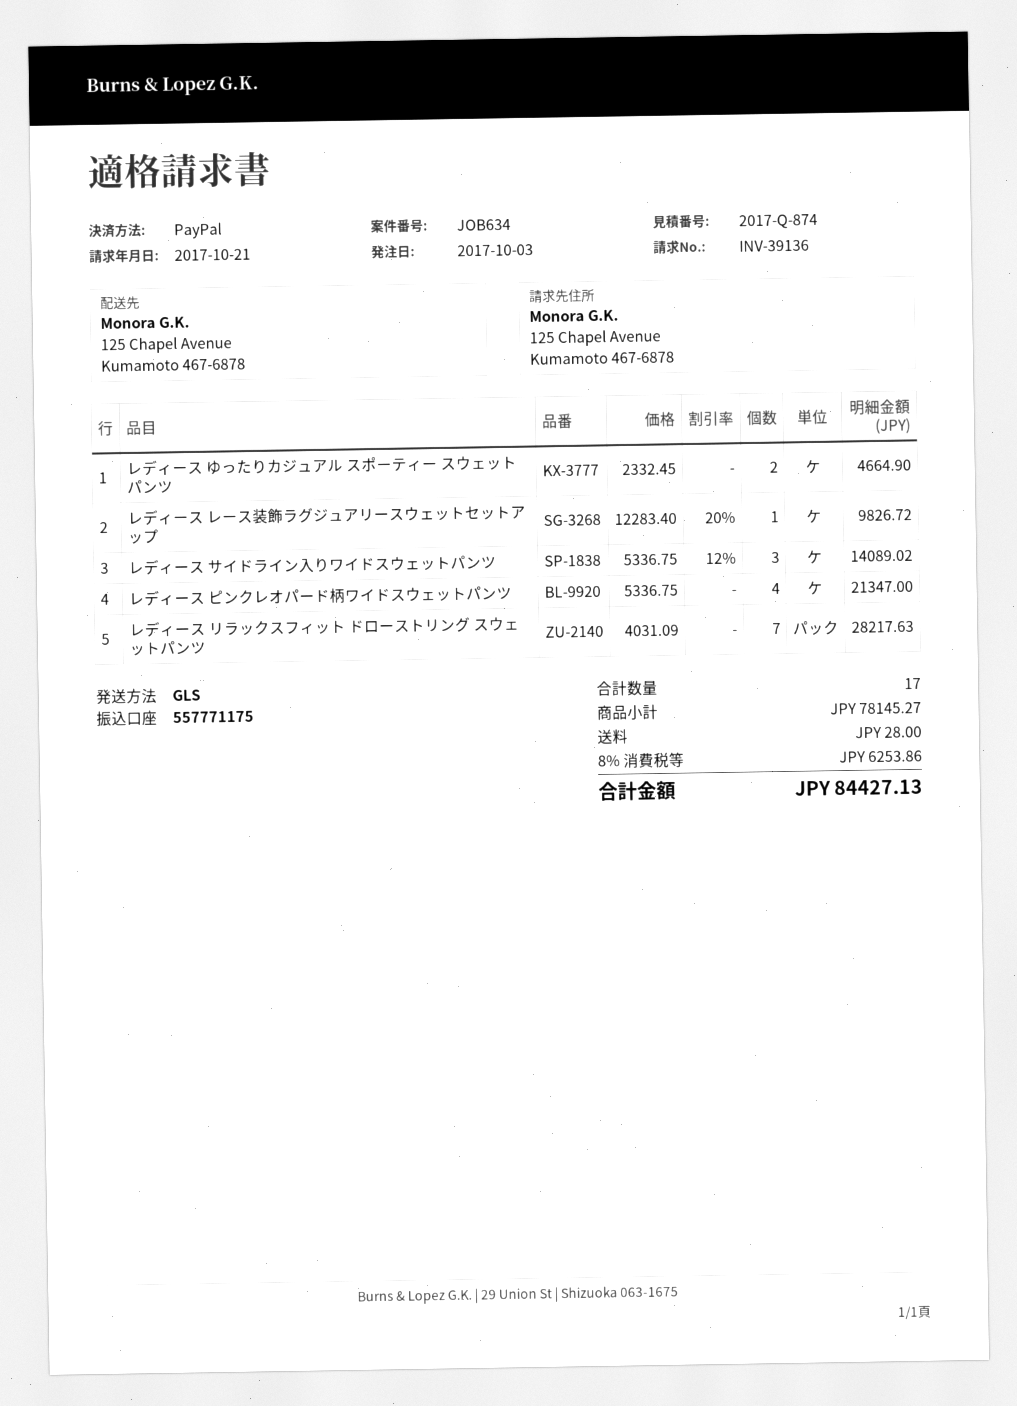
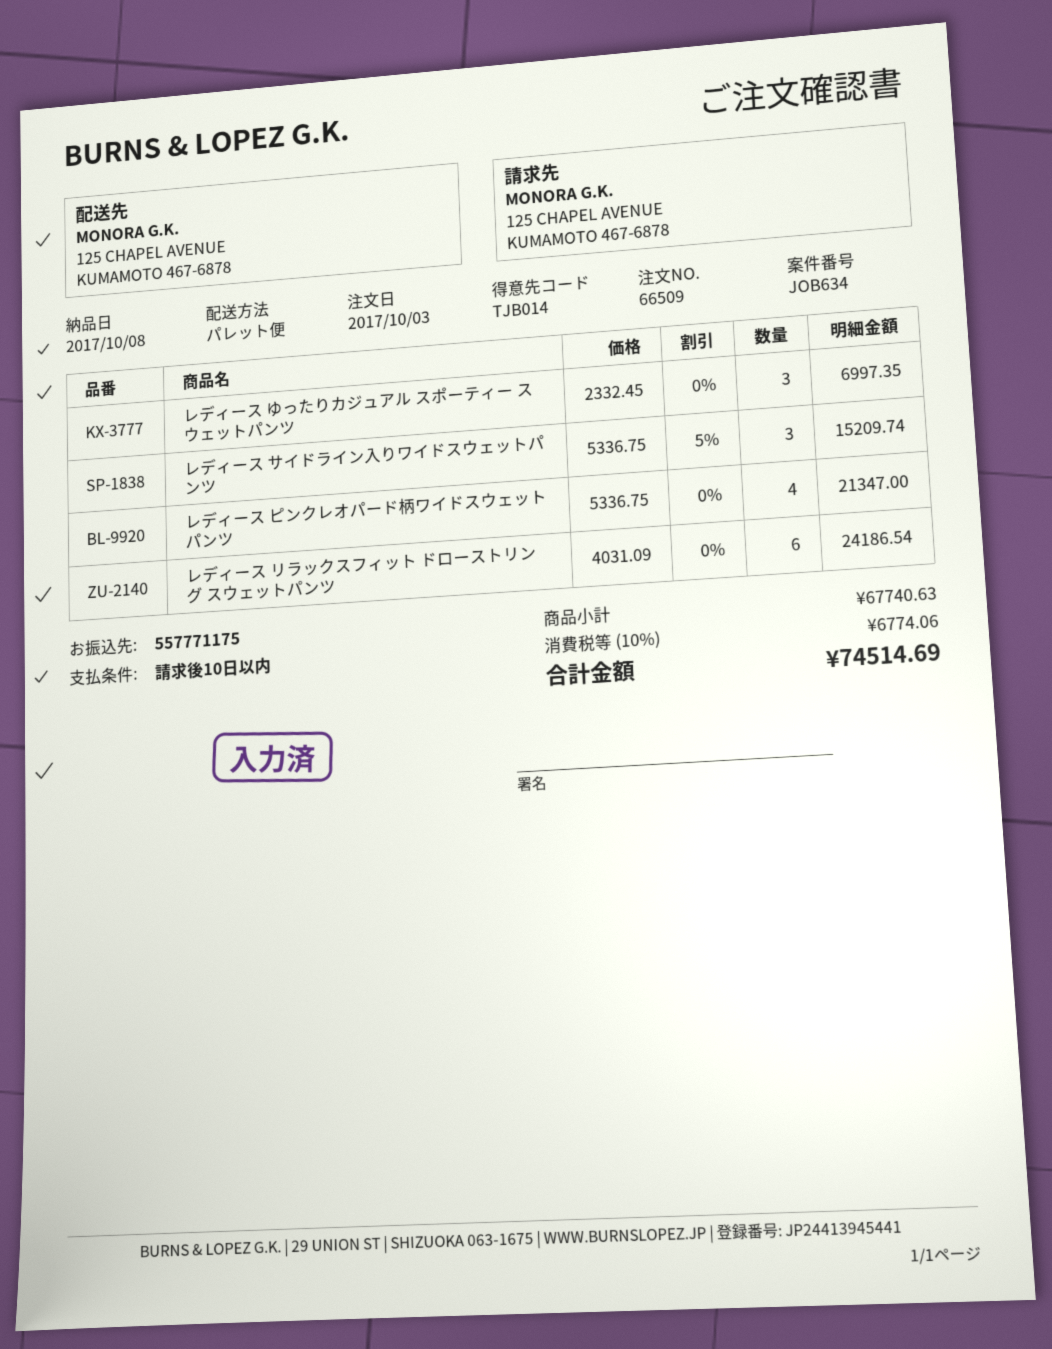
shipping method: GLS -> pallet freight
レディース ゆったりカジュアル スポーティー スウェットパンツ: 2 x 2332.45 = 4664.90 -> 3 x 2332.45 = 6997.35
レディース レース装飾ラグジュアリースウェットセットアップ: 1 x 12283.40 - 20% = 9826.72 -> none
レディース サイドライン入りワイドスウェットパンツ: 3 x 5336.75 - 12% = 14089.02 -> 3 x 5336.75 - 5% = 15209.74
レディース リラックスフィット ドローストリング スウェットパンツ: 7 x 4031.09 = 28217.63 -> 6 x 4031.09 = 24186.54
subtotal: 78145.27 -> 67740.63
shipping: 28.00 -> none
tax: 8% = 6253.86 -> 10% = 6774.06
total: 84427.13 -> 74514.69

